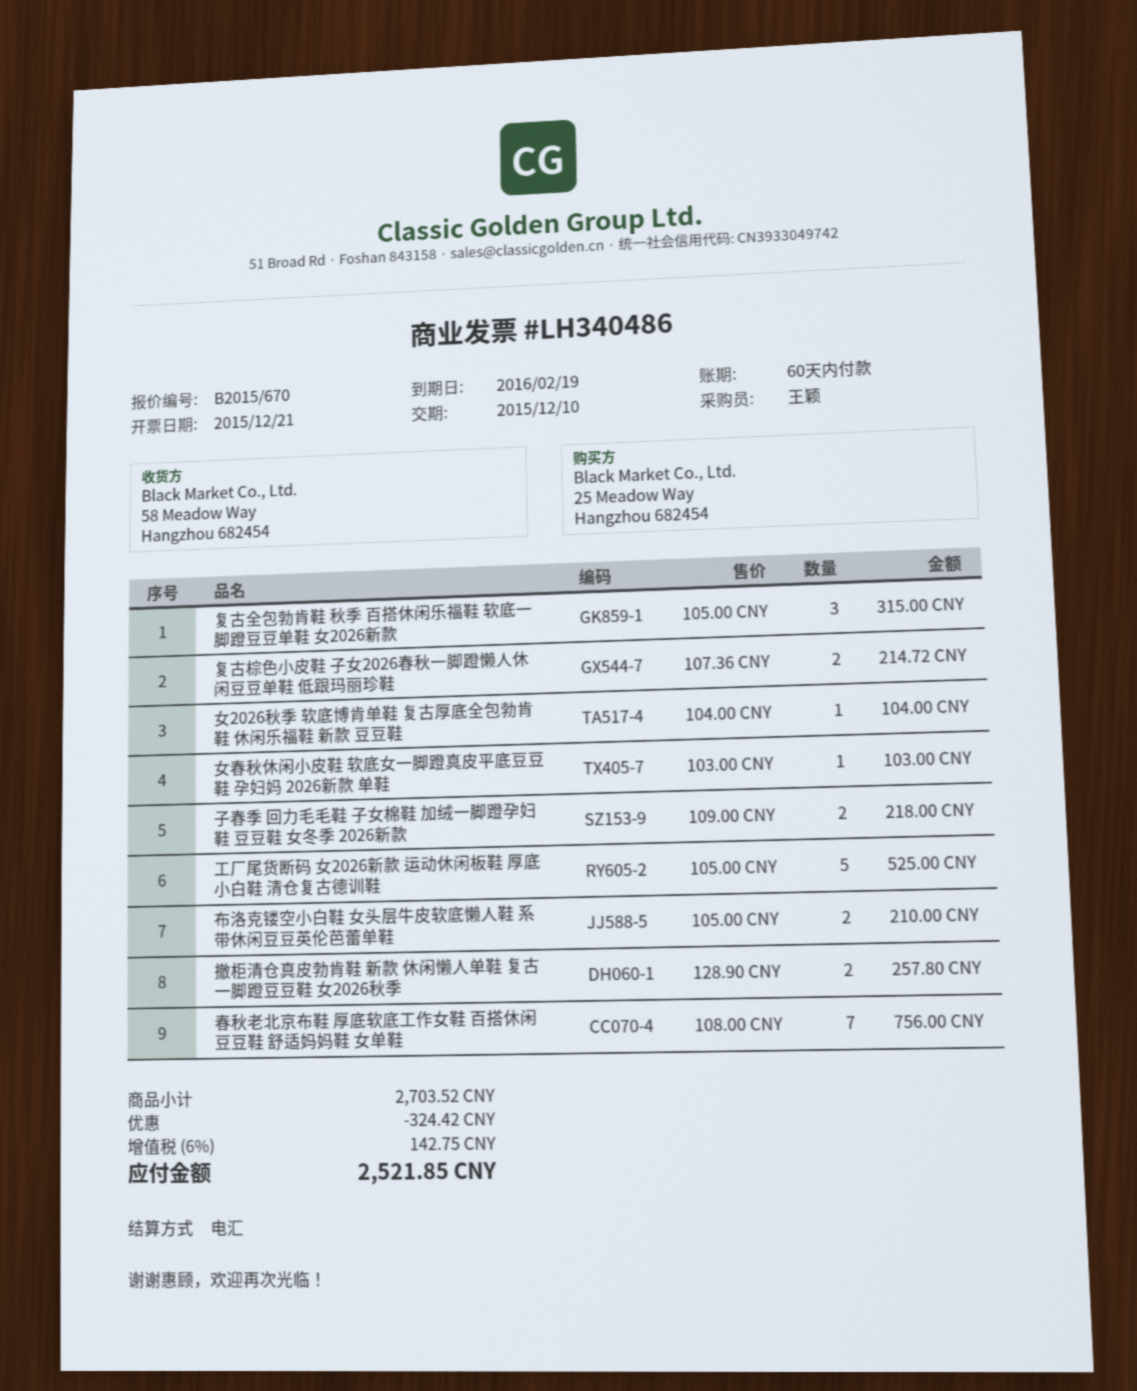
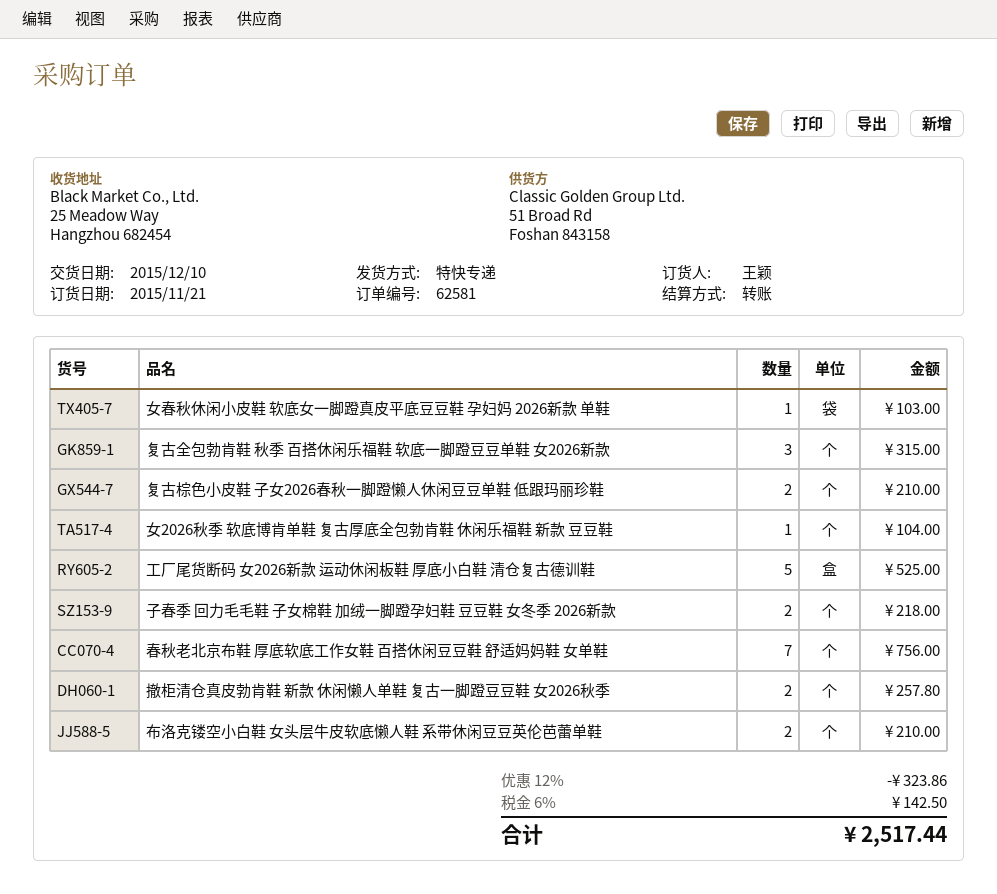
ship to: 58 Meadow Way, Hangzhou 682454 -> 25 Meadow Way, Hangzhou 682454
复古棕色小皮鞋 子女2026春秋一脚蹬懒人休闲豆豆单鞋 低跟玛丽珍鞋: 2 for 214.72 -> 2 for 210.00
discount: 324.42 -> 323.86
tax: 6% = 142.75 -> 6% = 142.50
total: 2521.85 -> 2517.44

